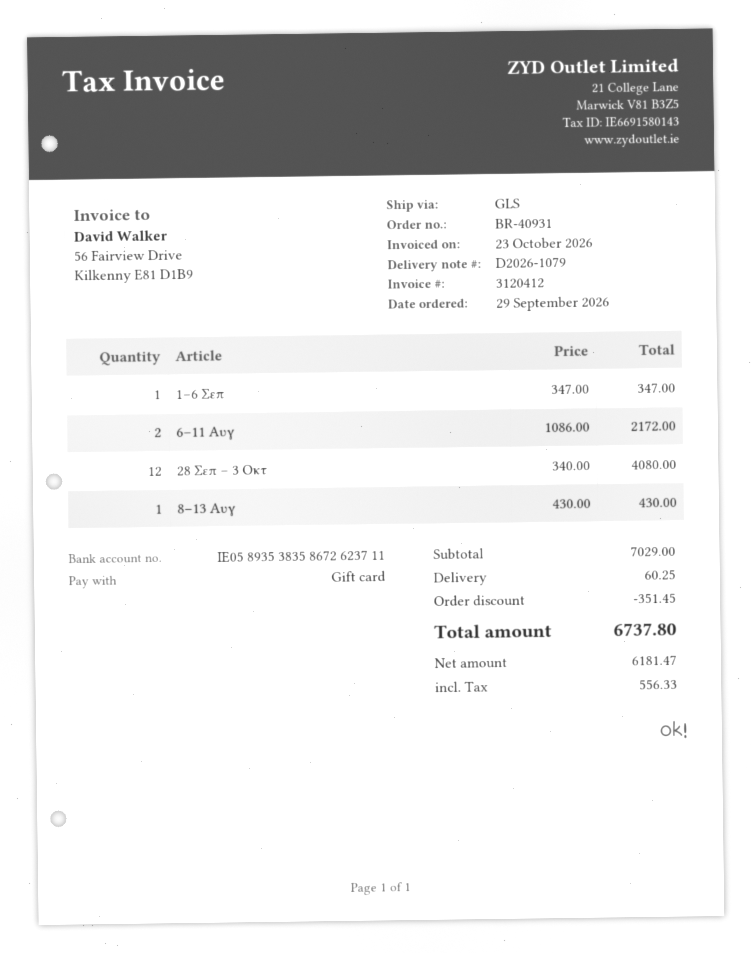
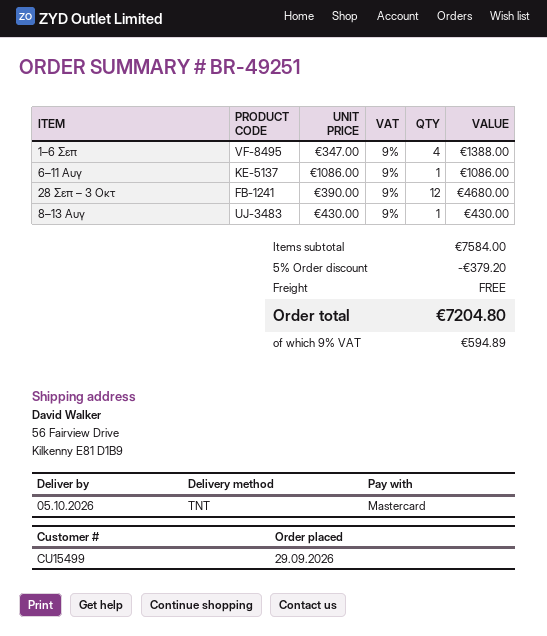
order number: BR-40931 -> BR-49251
payment method: gift card -> Mastercard
shipping method: GLS -> TNT
1–6 Σεπ: 1 x 347.00 = 347.00 -> 4 x 347.00 = 1388.00
6–11 Αυγ: 2 x 1086.00 = 2172.00 -> 1 x 1086.00 = 1086.00
28 Σεπ – 3 Οκτ: 12 x 340.00 = 4080.00 -> 12 x 390.00 = 4680.00
subtotal: 7029.00 -> 7584.00
discount: 351.45 -> 379.20
shipping: 60.25 -> 0.00
tax: 556.33 -> 594.89
total: 6737.80 -> 7204.80

